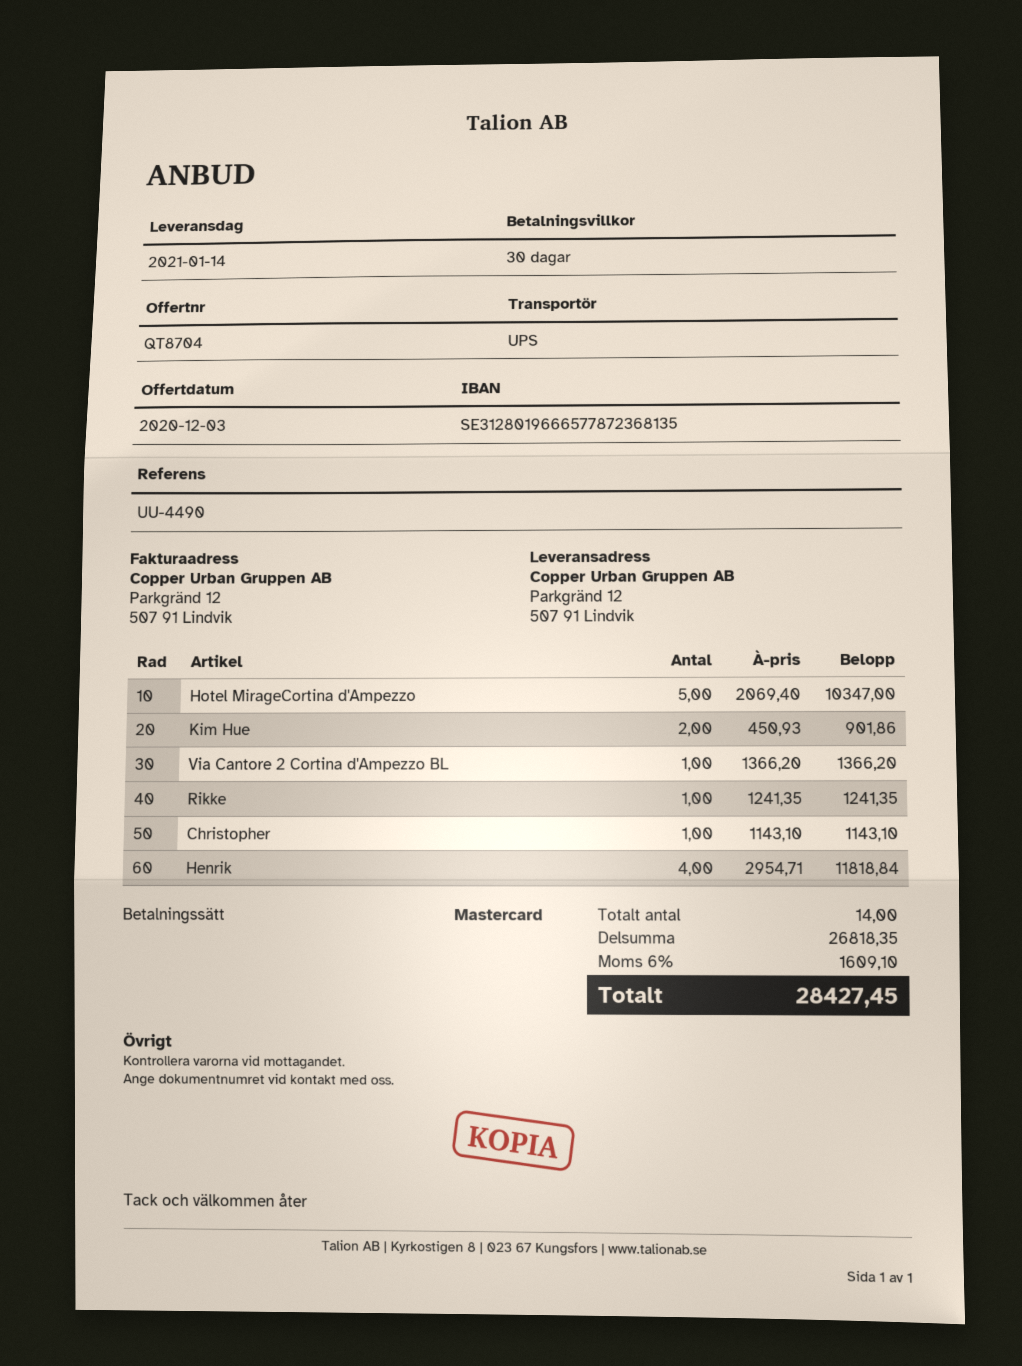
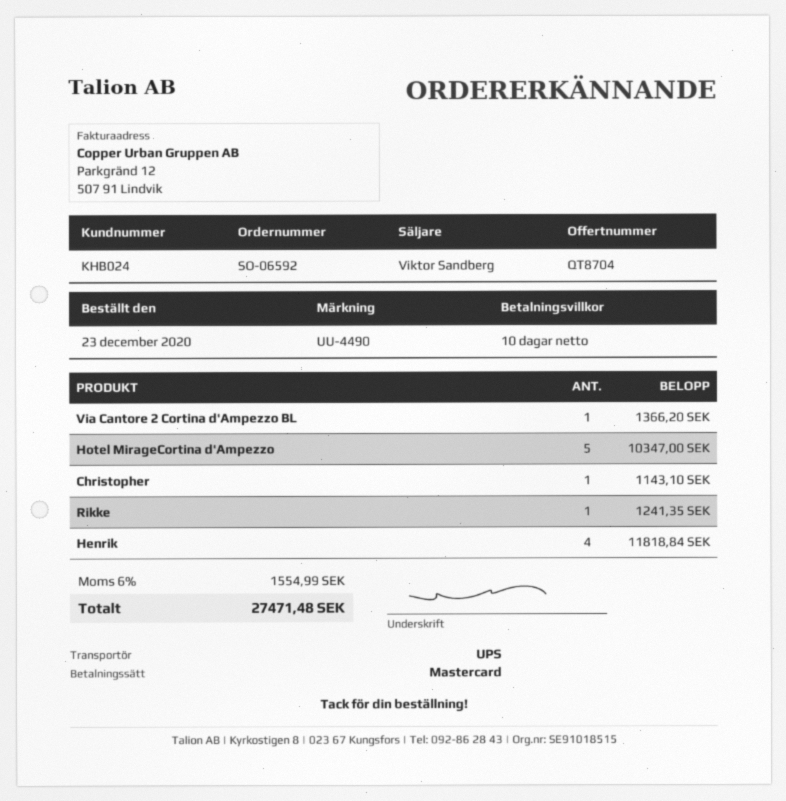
payment terms: 30 days -> 10 days
Kim Hue: 2 for 901.86 -> none
tax: 6% = 1609.10 -> 6% = 1554.99
total: 28427.45 -> 27471.48

